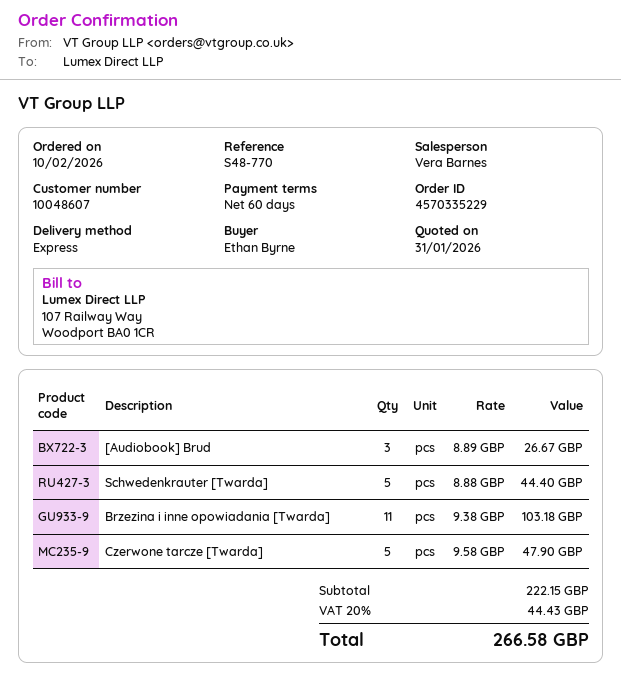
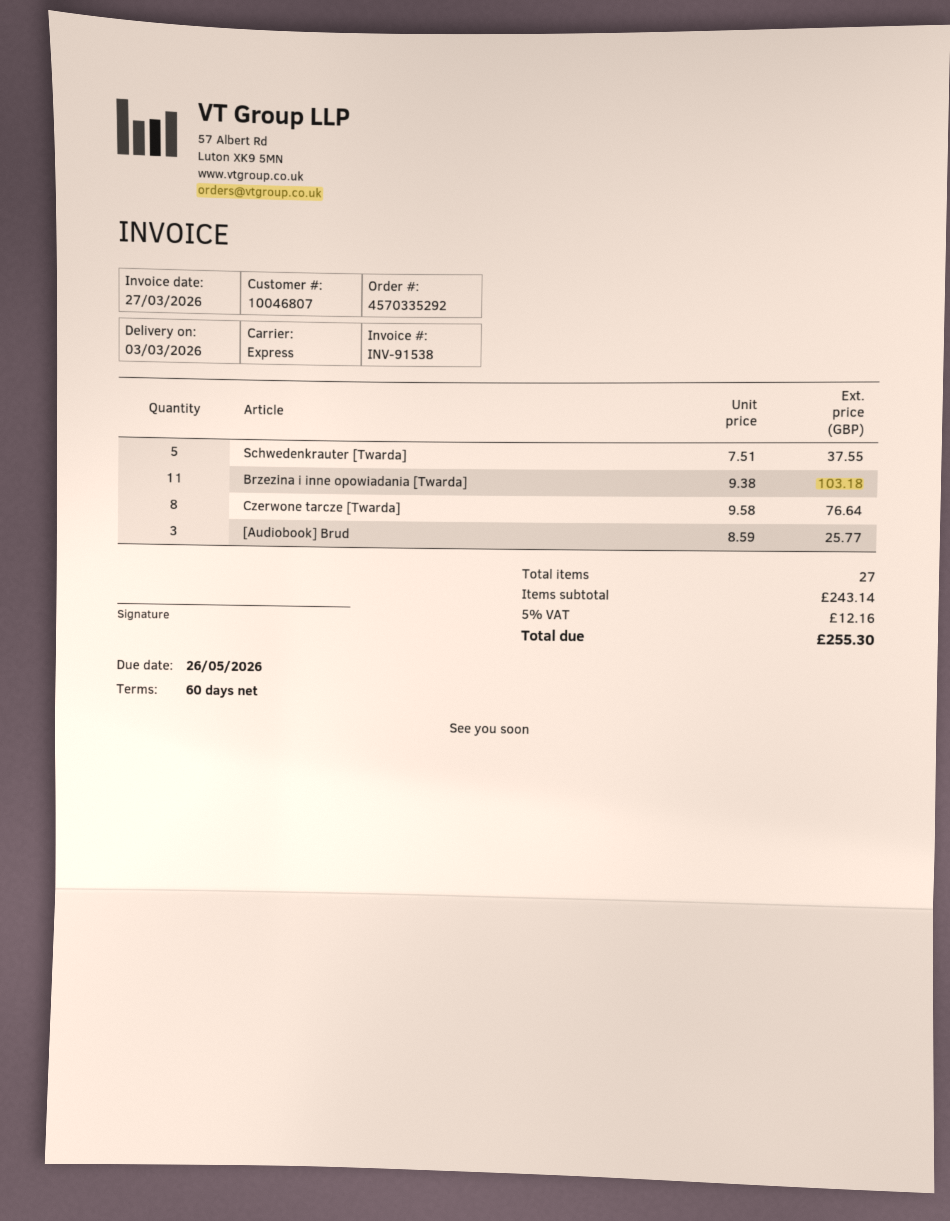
order number: 4570335229 -> 4570335292
customer number: 10048607 -> 10046807
[Audiobook] Brud: 3 x 8.89 = 26.67 -> 3 x 8.59 = 25.77
Schwedenkrauter [Twarda]: 5 x 8.88 = 44.40 -> 5 x 7.51 = 37.55
Czerwone tarcze [Twarda]: 5 x 9.58 = 47.90 -> 8 x 9.58 = 76.64
subtotal: 222.15 -> 243.14
tax: 20% = 44.43 -> 5% = 12.16
total: 266.58 -> 255.30

